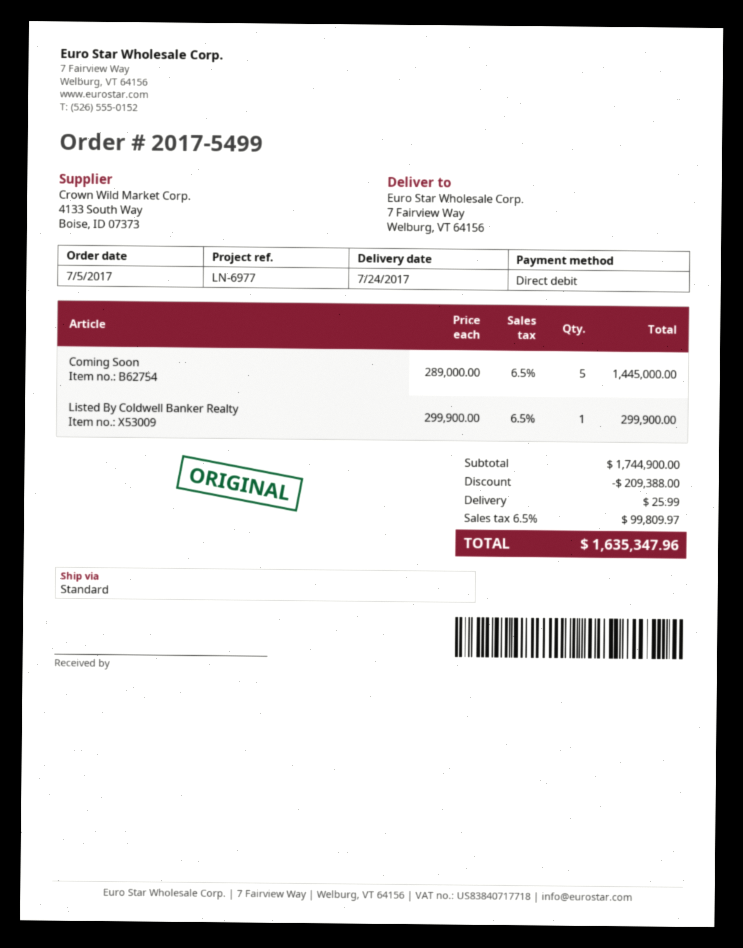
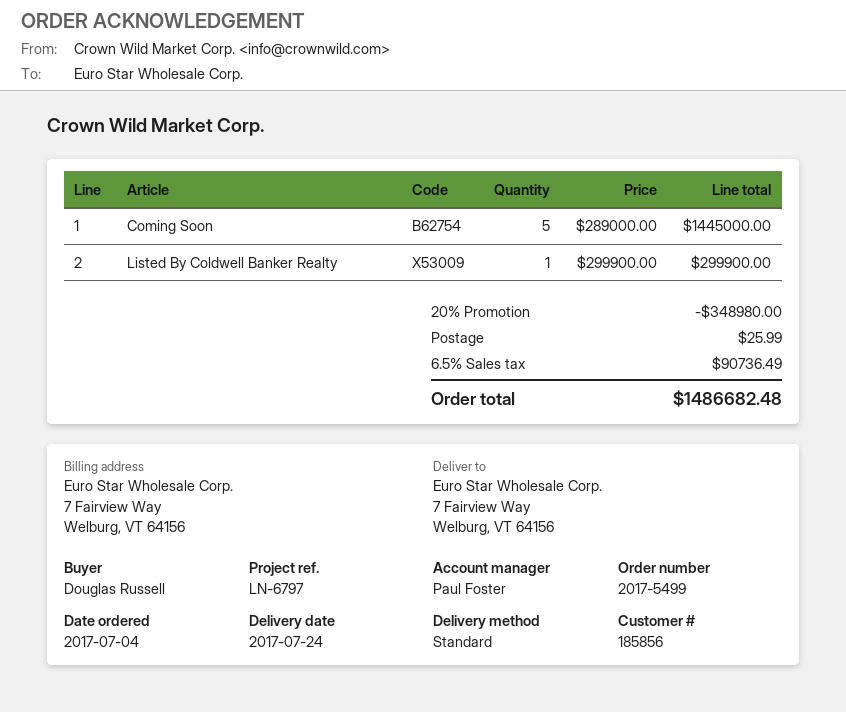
order date: 2017-07-05 -> 2017-07-04
reference: LN-6977 -> LN-6797
discount: 209388.00 -> 348980.00
tax: 6.5% = 99809.97 -> 6.5% = 90736.49
total: 1635347.96 -> 1486682.48

